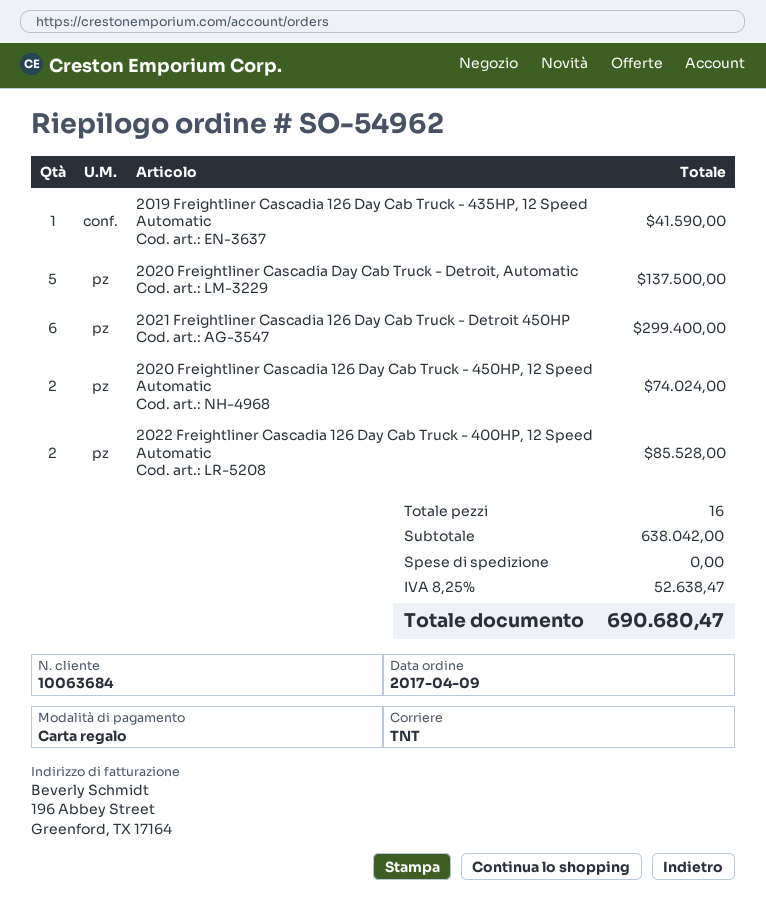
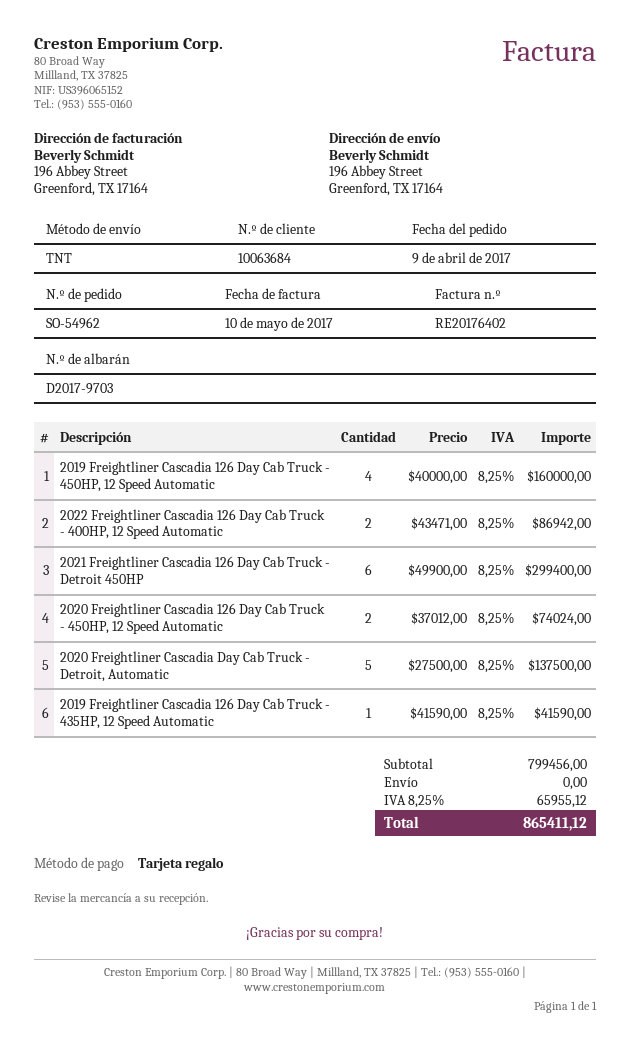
2022 Freightliner Cascadia 126 Day Cab Truck - 400HP, 12 Speed Automatic: 2 for 85528.00 -> 2 for 86942.00
2019 Freightliner Cascadia 126 Day Cab Truck - 450HP, 12 Speed Automatic: none -> 4 for 160000.00
subtotal: 638042.00 -> 799456.00
tax: 8.25% = 52638.47 -> 8.25% = 65955.12
total: 690680.47 -> 865411.12

